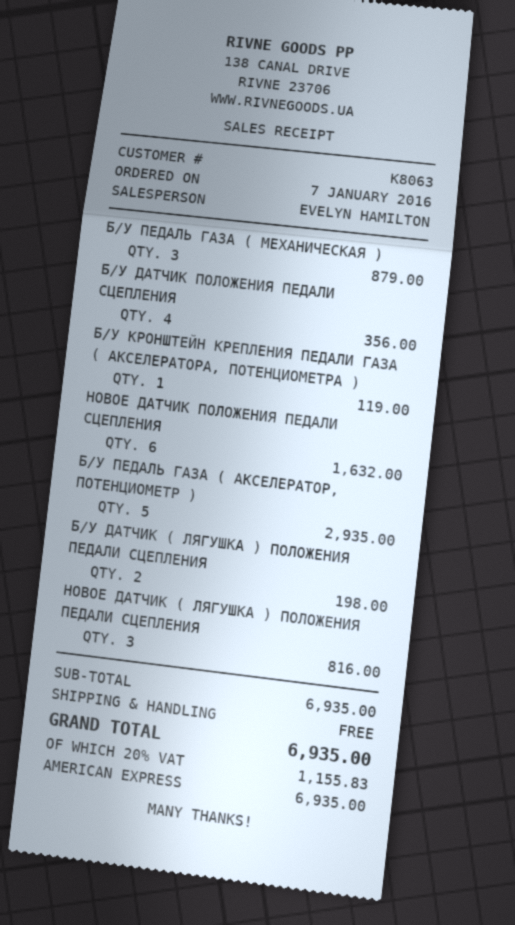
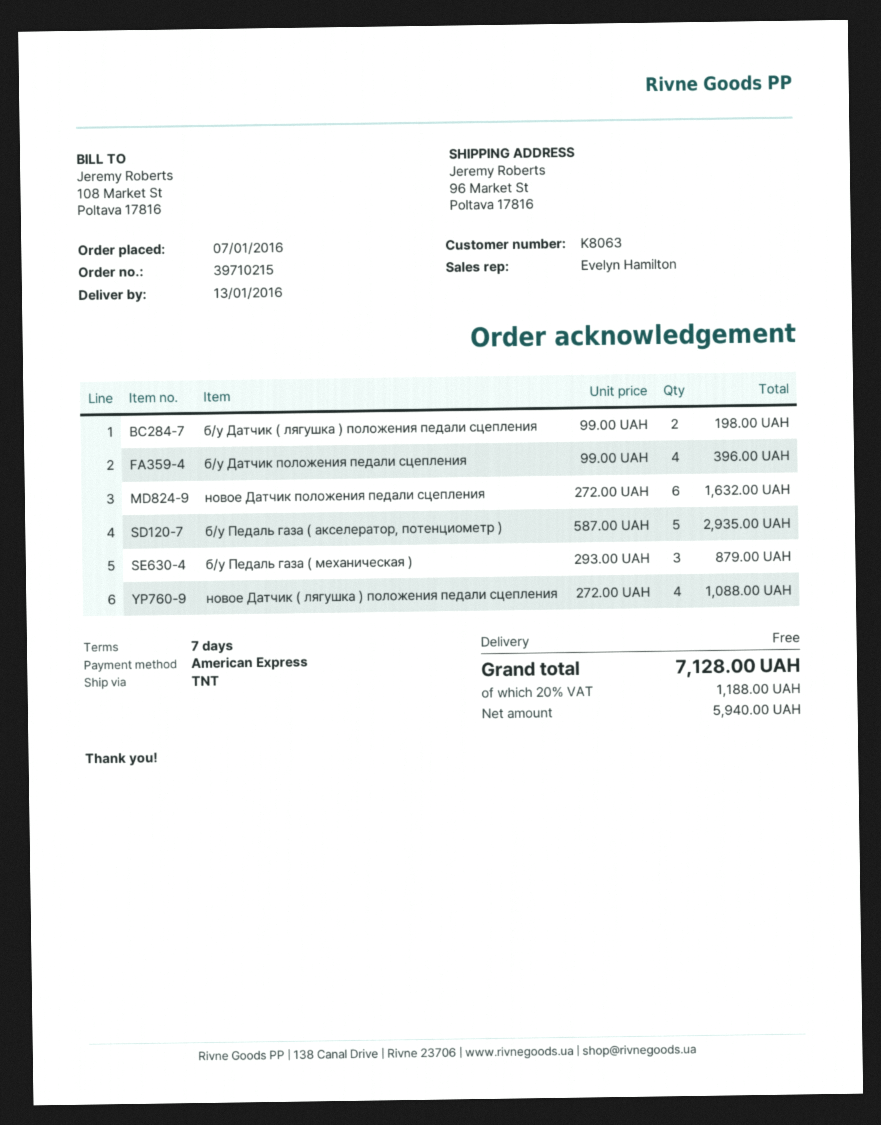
Б/У ДАТЧИК ПОЛОЖЕНИЯ ПЕДАЛИ СЦЕПЛЕНИЯ: 4 for 356.00 -> 4 for 396.00
Б/У КРОНШТЕЙН КРЕПЛЕНИЯ ПЕДАЛИ ГАЗА ( АКСЕЛЕРАТОРА, ПОТЕНЦИОМЕТРА ): 1 for 119.00 -> none
НОВОЕ ДАТЧИК ( ЛЯГУШКА ) ПОЛОЖЕНИЯ ПЕДАЛИ СЦЕПЛЕНИЯ: 3 for 816.00 -> 4 for 1088.00
tax: 20% = 1155.83 -> 20% = 1188.00
total: 6935.00 -> 7128.00

